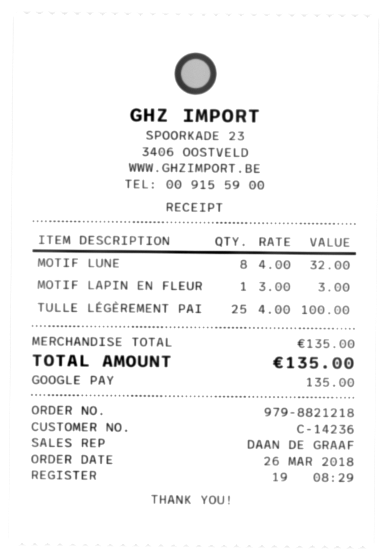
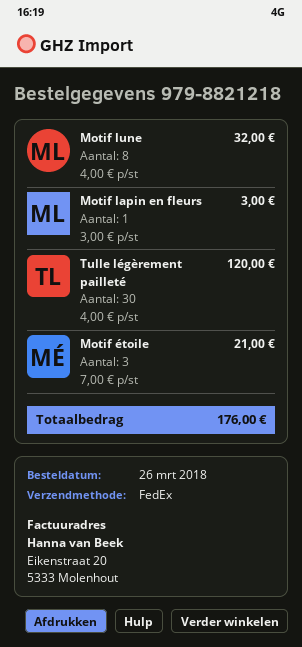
TULLE LÉGÈREMENT PAI: 25 x 4.00 = 100.00 -> 30 x 4.00 = 120.00
Motif étoile: none -> 3 x 7.00 = 21.00
total: 135.00 -> 176.00

